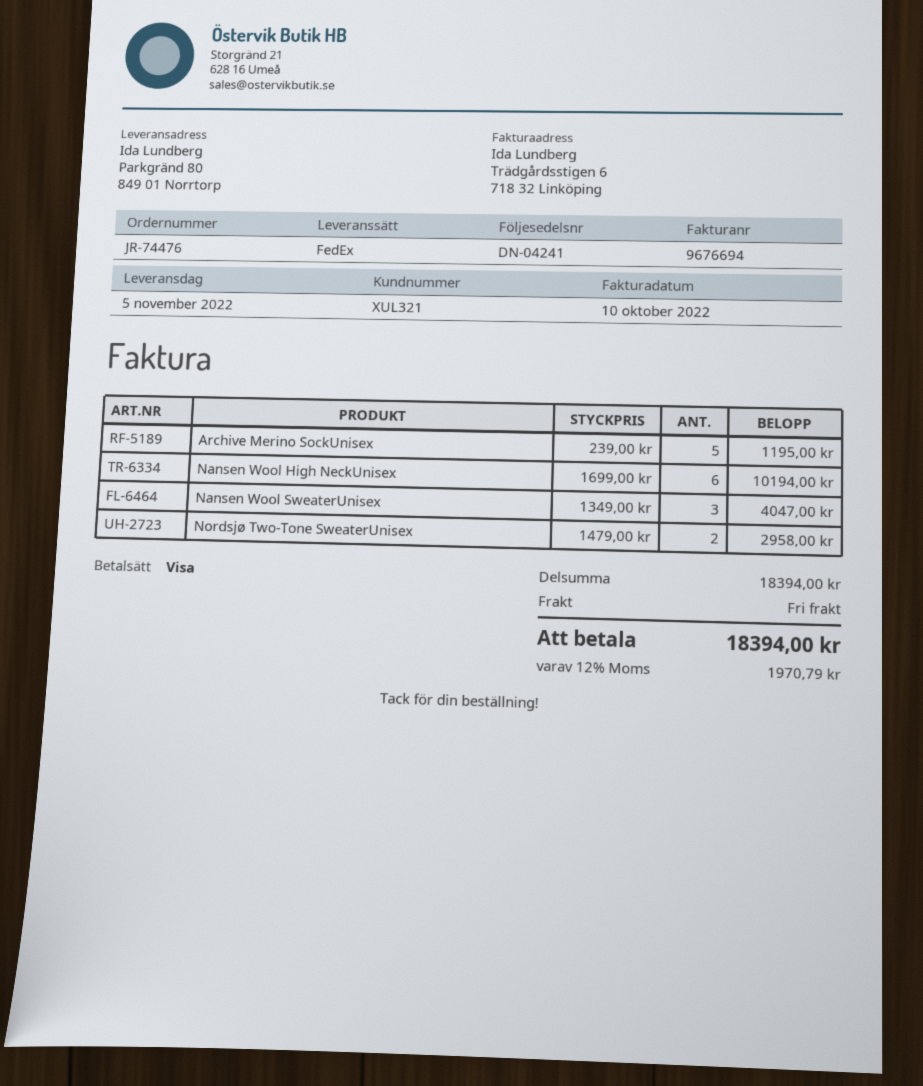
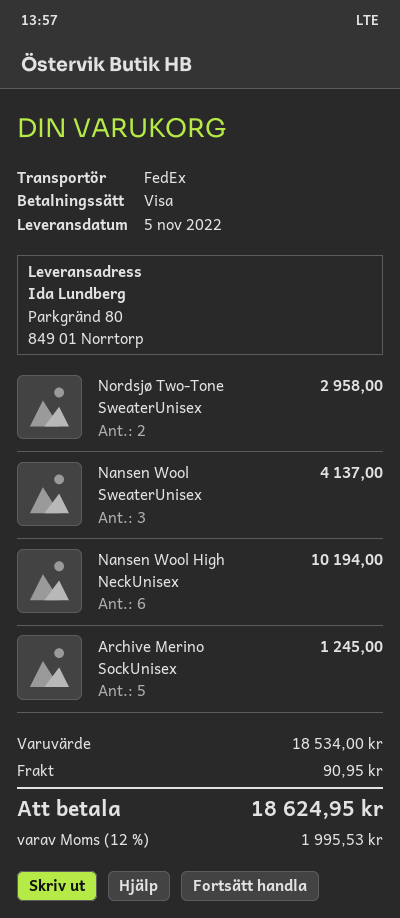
Archive Merino SockUnisex: 5 for 1195.00 -> 5 for 1245.00
Nansen Wool SweaterUnisex: 3 for 4047.00 -> 3 for 4137.00
subtotal: 18394.00 -> 18534.00
shipping: 0.00 -> 90.95
tax: 12% = 1970.79 -> 12% = 1995.53
total: 18394.00 -> 18624.95

